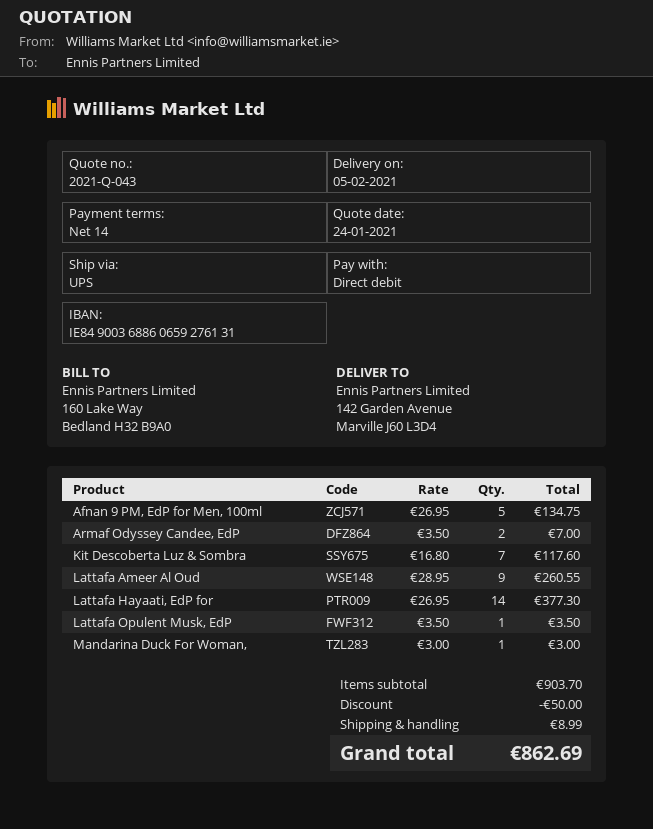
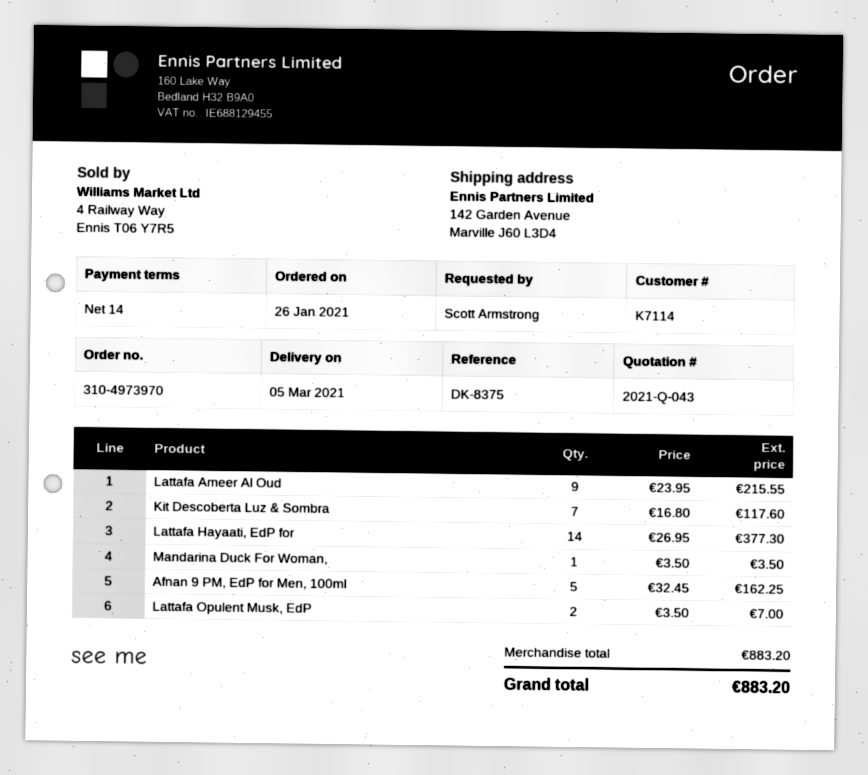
delivery date: 2021-02-05 -> 2021-03-05
Afnan 9 PM, EdP for Men, 100ml: 5 x 26.95 = 134.75 -> 5 x 32.45 = 162.25
Armaf Odyssey Candee, EdP: 2 x 3.50 = 7.00 -> none
Lattafa Ameer Al Oud: 9 x 28.95 = 260.55 -> 9 x 23.95 = 215.55
Lattafa Opulent Musk, EdP: 1 x 3.50 = 3.50 -> 2 x 3.50 = 7.00
Mandarina Duck For Woman,: 1 x 3.00 = 3.00 -> 1 x 3.50 = 3.50
subtotal: 903.70 -> 883.20
discount: 50.00 -> none
shipping: 8.99 -> none
total: 862.69 -> 883.20

